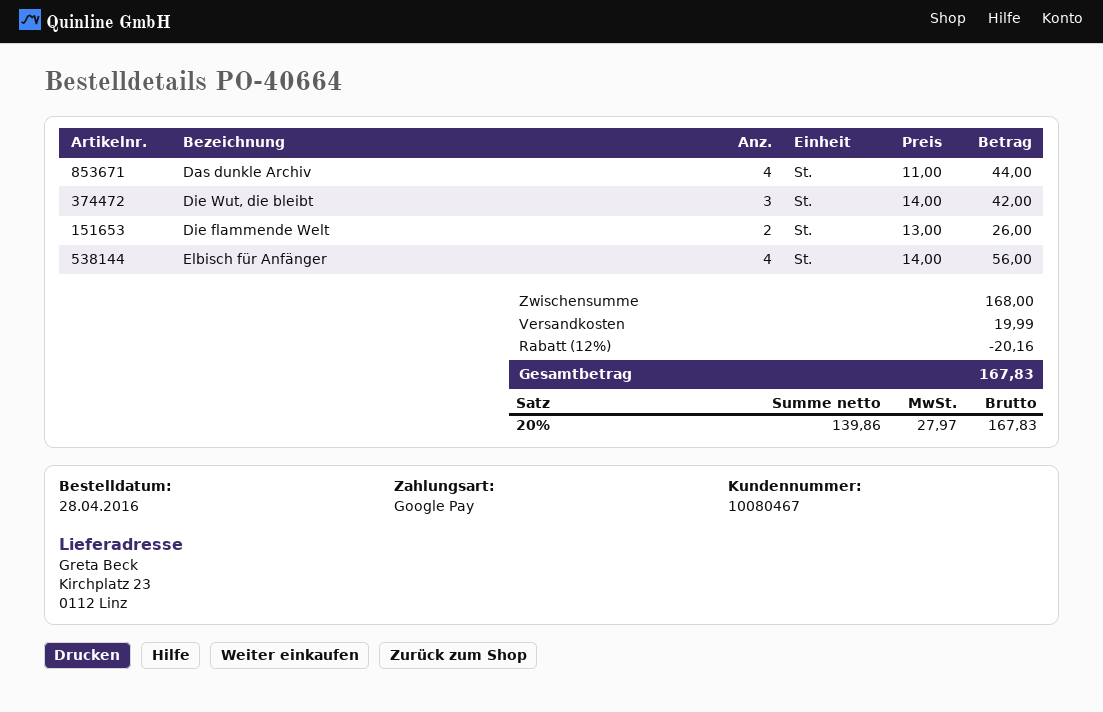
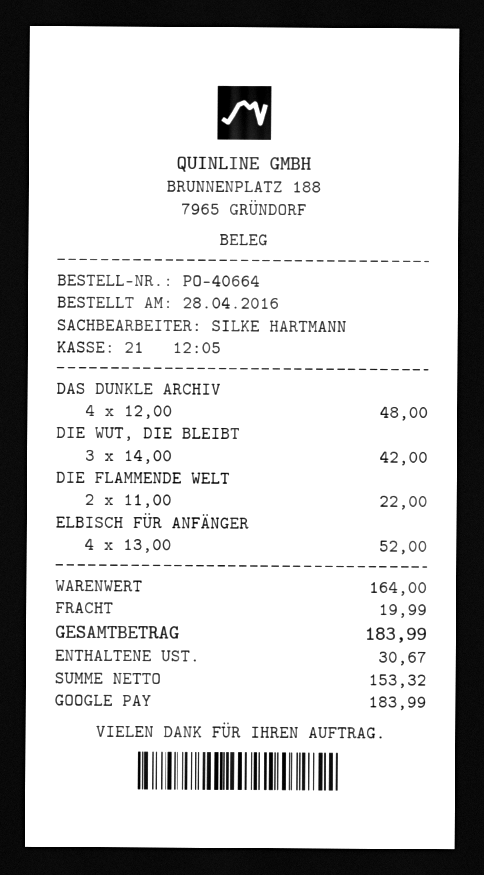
Das dunkle Archiv: 4 x 11.00 = 44.00 -> 4 x 12.00 = 48.00
Die flammende Welt: 2 x 13.00 = 26.00 -> 2 x 11.00 = 22.00
Elbisch für Anfänger: 4 x 14.00 = 56.00 -> 4 x 13.00 = 52.00
subtotal: 168.00 -> 164.00
discount: 12% = 20.16 -> none
net: 139.86 -> 153.32
tax: 27.97 -> 30.67
total: 167.83 -> 183.99

